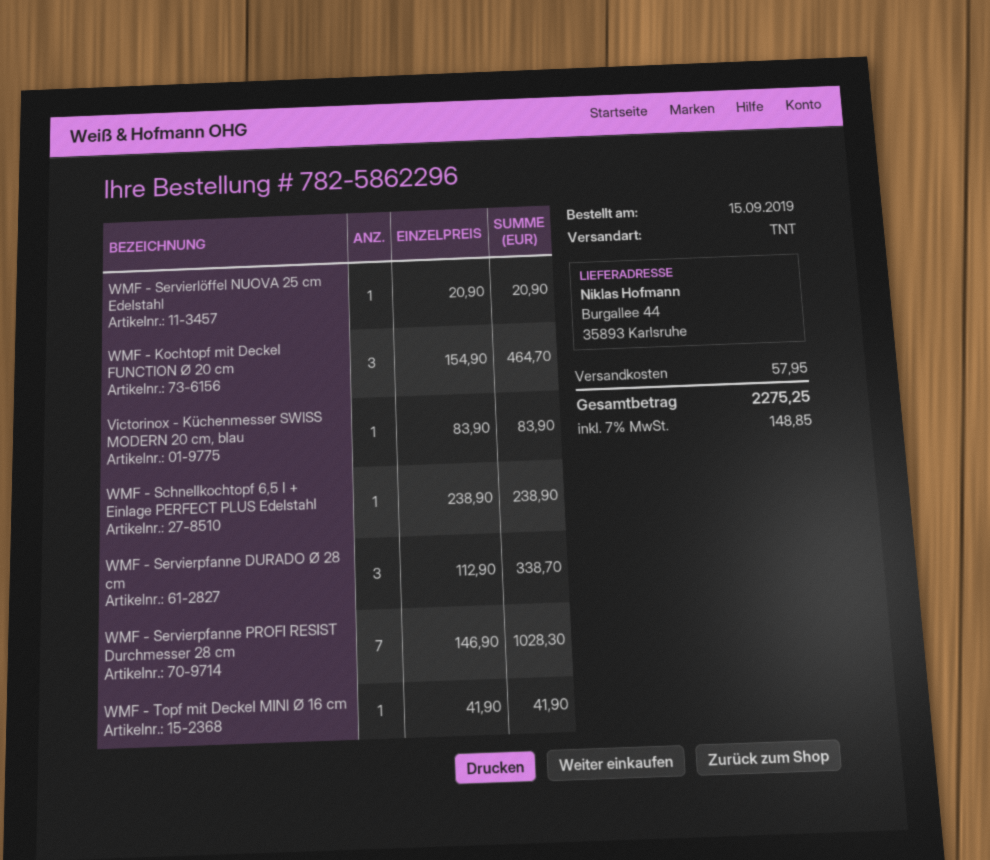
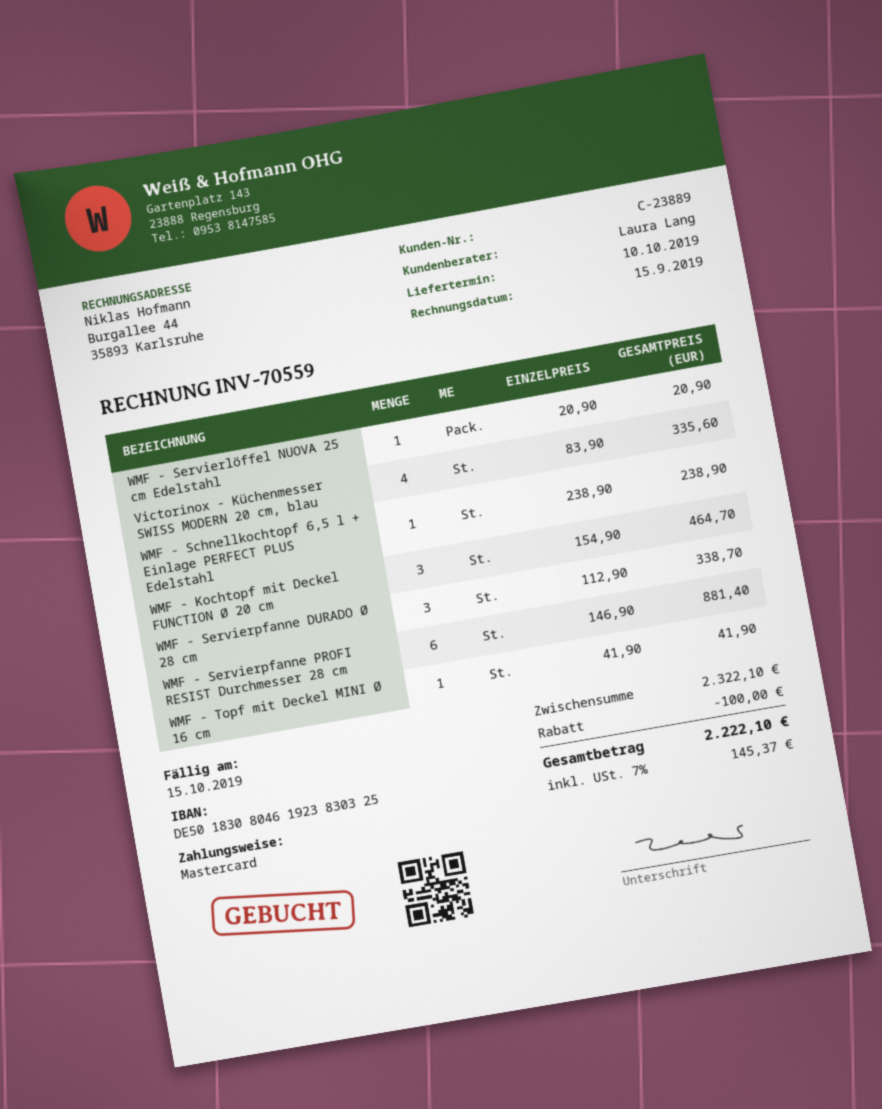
Victorinox - Küchenmesser SWISS MODERN 20 cm, blau: 1 x 83.90 = 83.90 -> 4 x 83.90 = 335.60
WMF - Servierpfanne PROFI RESIST Durchmesser 28 cm: 7 x 146.90 = 1028.30 -> 6 x 146.90 = 881.40
discount: none -> 100.00
shipping: 57.95 -> none
tax: 7% = 148.85 -> 7% = 145.37
total: 2275.25 -> 2222.10

